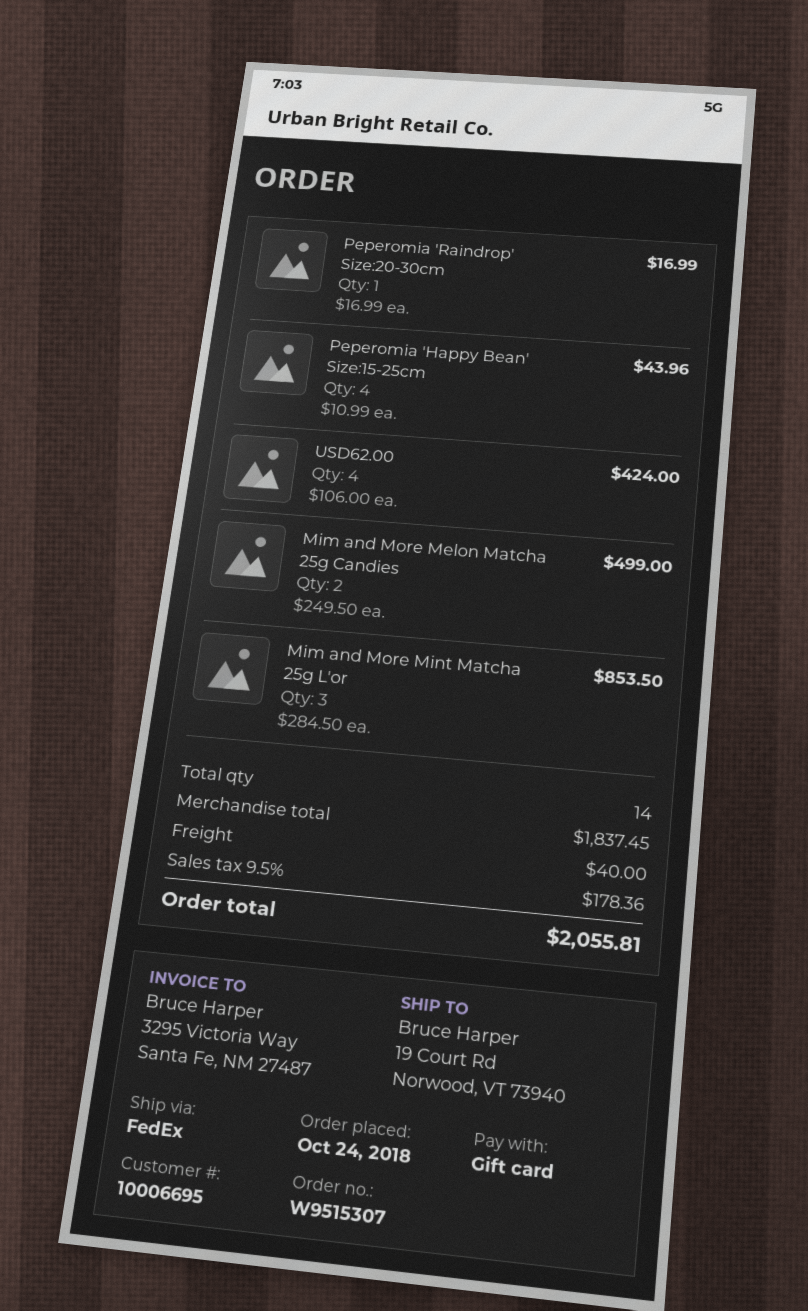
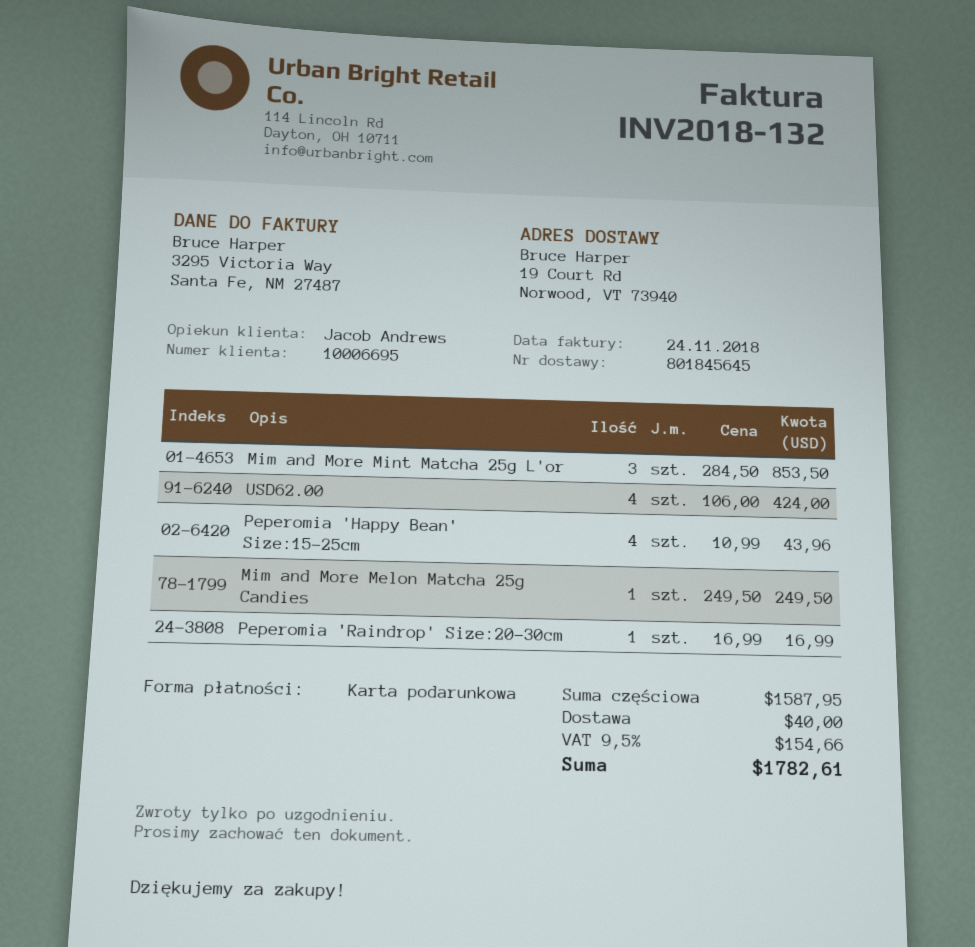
Mim and More Melon Matcha 25g Candies: 2 x 249.50 = 499.00 -> 1 x 249.50 = 249.50
subtotal: 1837.45 -> 1587.95
tax: 9.5% = 178.36 -> 9.5% = 154.66
total: 2055.81 -> 1782.61

